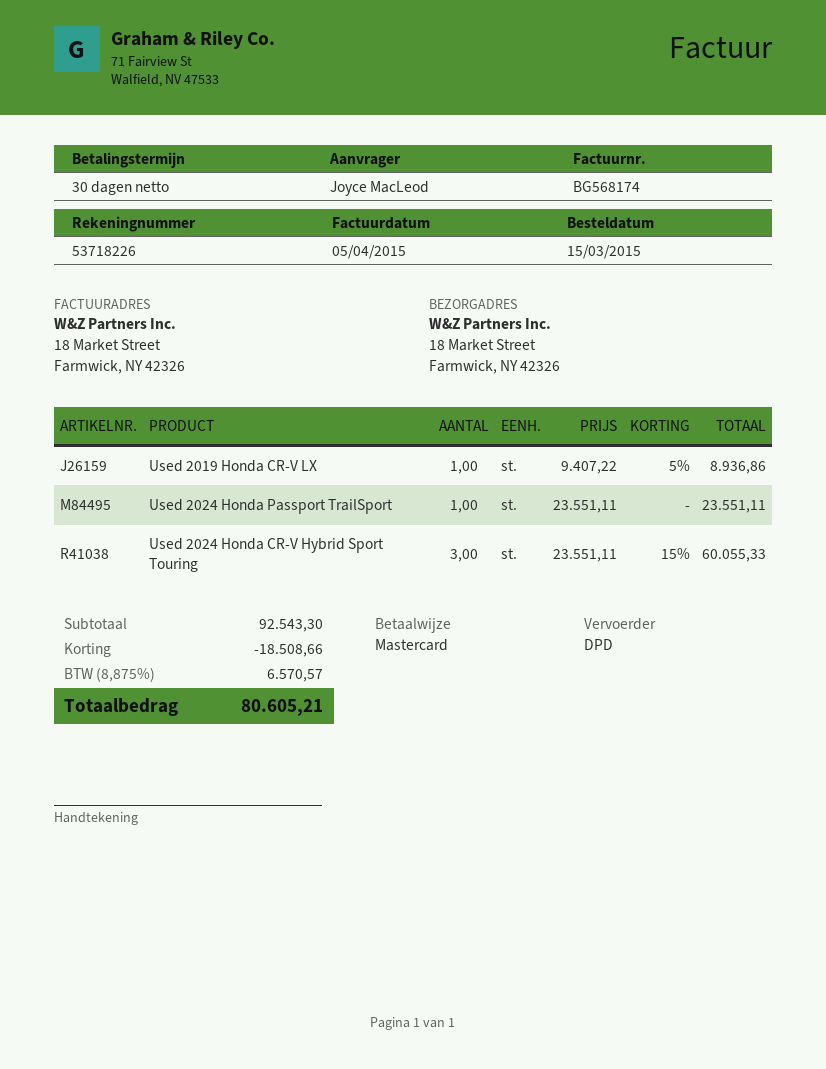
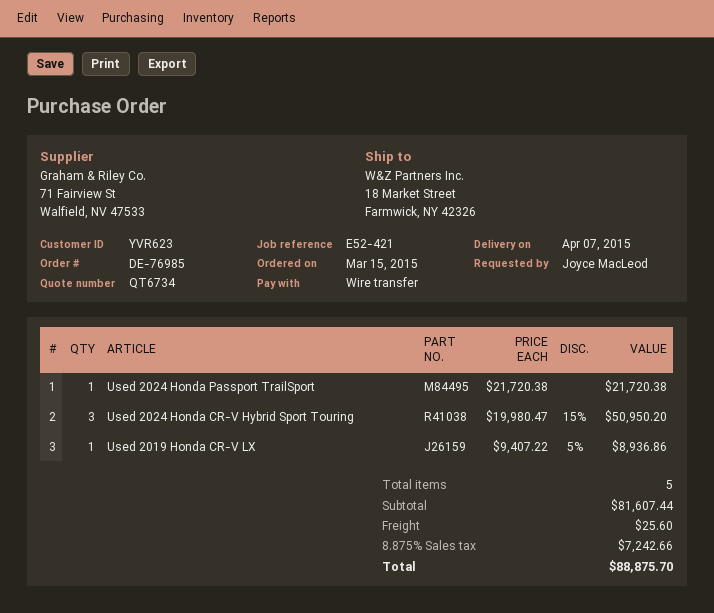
payment method: Mastercard -> bank transfer
Used 2024 Honda Passport TrailSport: 1 x 23551.11 = 23551.11 -> 1 x 21720.38 = 21720.38
Used 2024 Honda CR-V Hybrid Sport Touring: 3 x 23551.11 - 15% = 60055.33 -> 3 x 19980.47 - 15% = 50950.20
subtotal: 92543.30 -> 81607.44
discount: 18508.66 -> none
shipping: none -> 25.60
tax: 8.875% = 6570.57 -> 8.875% = 7242.66
total: 80605.21 -> 88875.70

